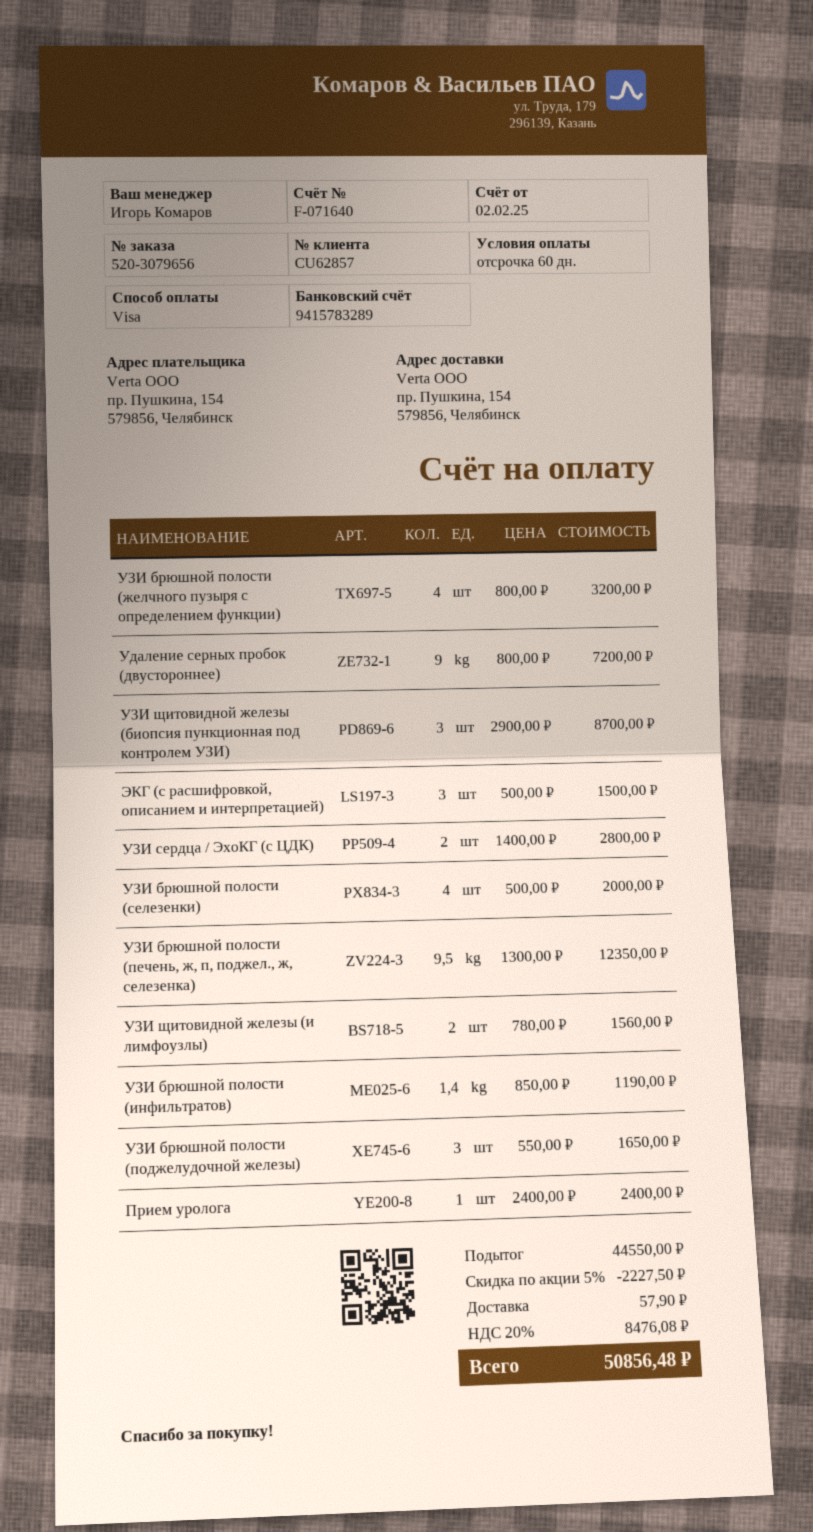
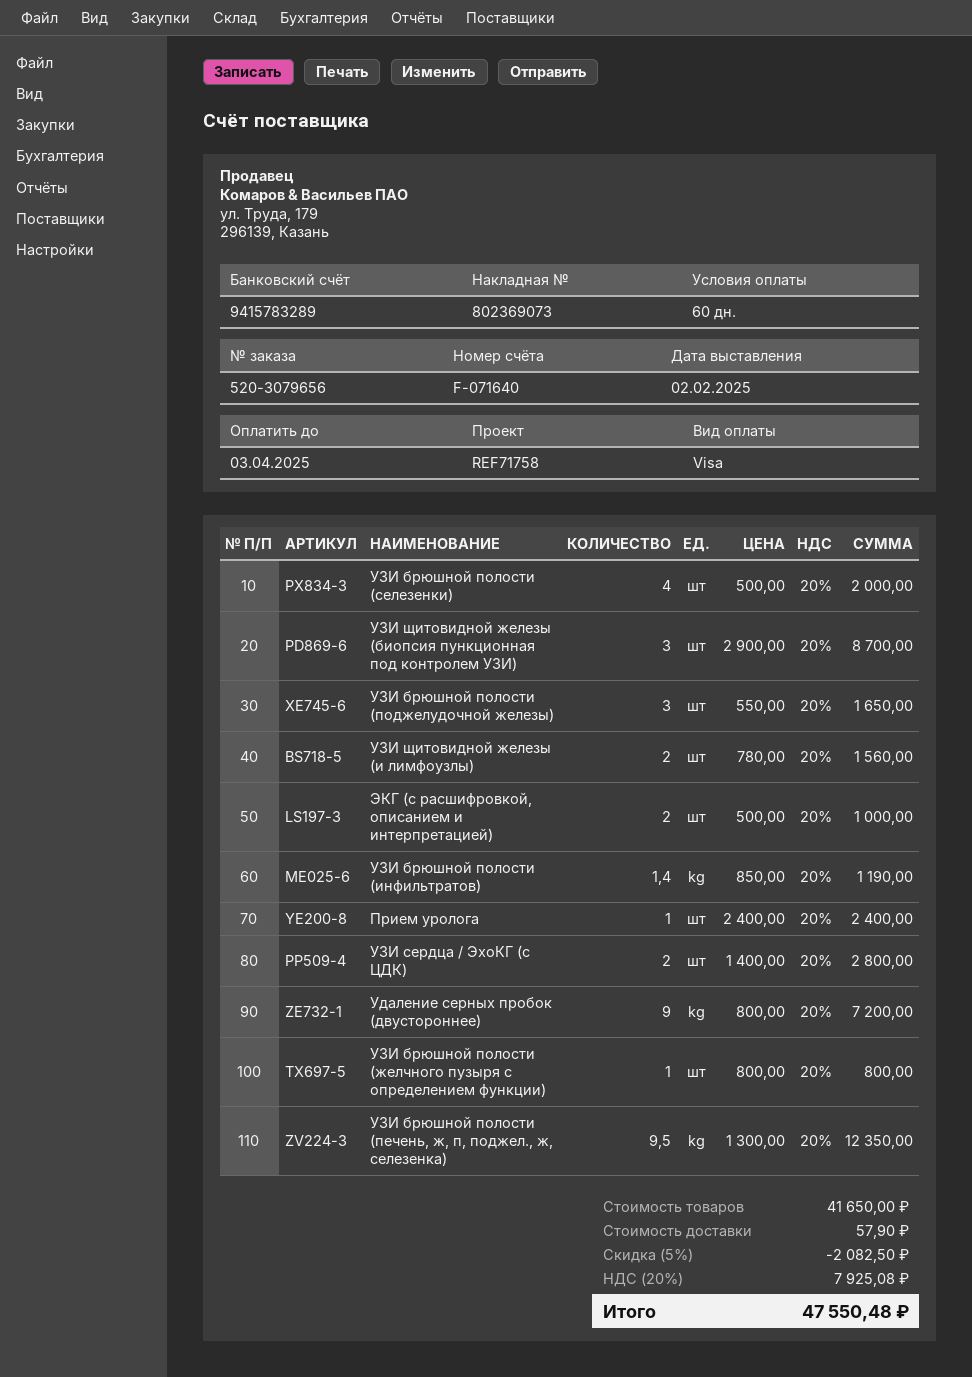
УЗИ брюшной полости (желчного пузыря с определением функции): 4 x 800.00 = 3200.00 -> 1 x 800.00 = 800.00
ЭКГ (с расшифровкой, описанием и интерпретацией): 3 x 500.00 = 1500.00 -> 2 x 500.00 = 1000.00
subtotal: 44550.00 -> 41650.00
discount: 5% = 2227.50 -> 5% = 2082.50
tax: 20% = 8476.08 -> 20% = 7925.08
total: 50856.48 -> 47550.48

